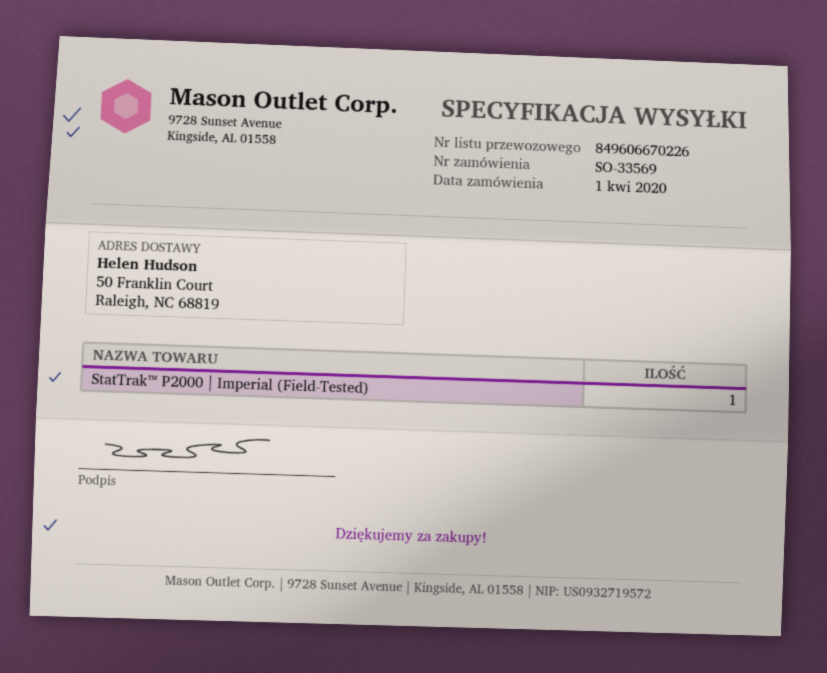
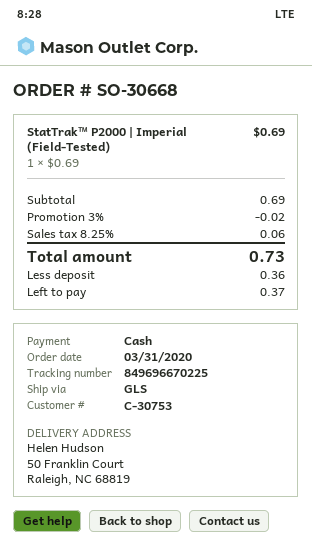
order number: SO-33569 -> SO-30668
order date: 2020-04-01 -> 2020-03-31
tracking number: 849606670226 -> 849696670225

